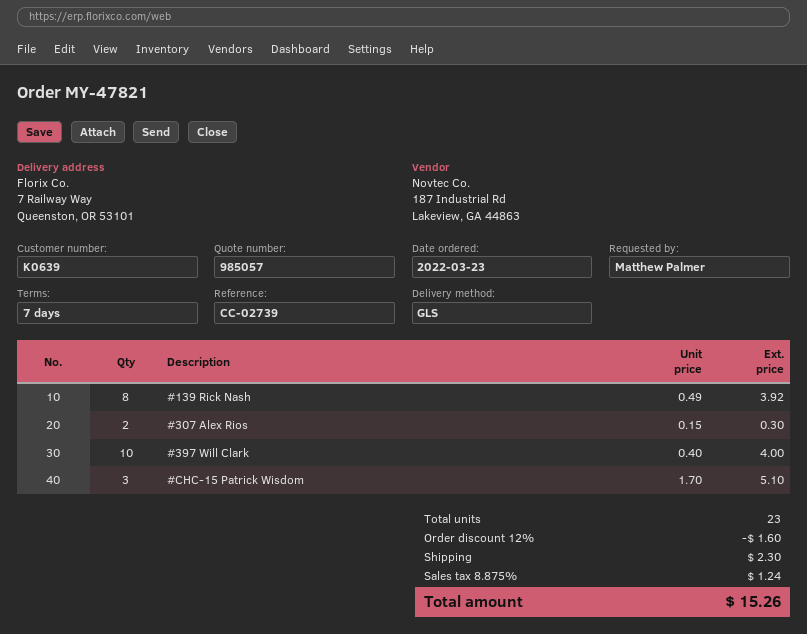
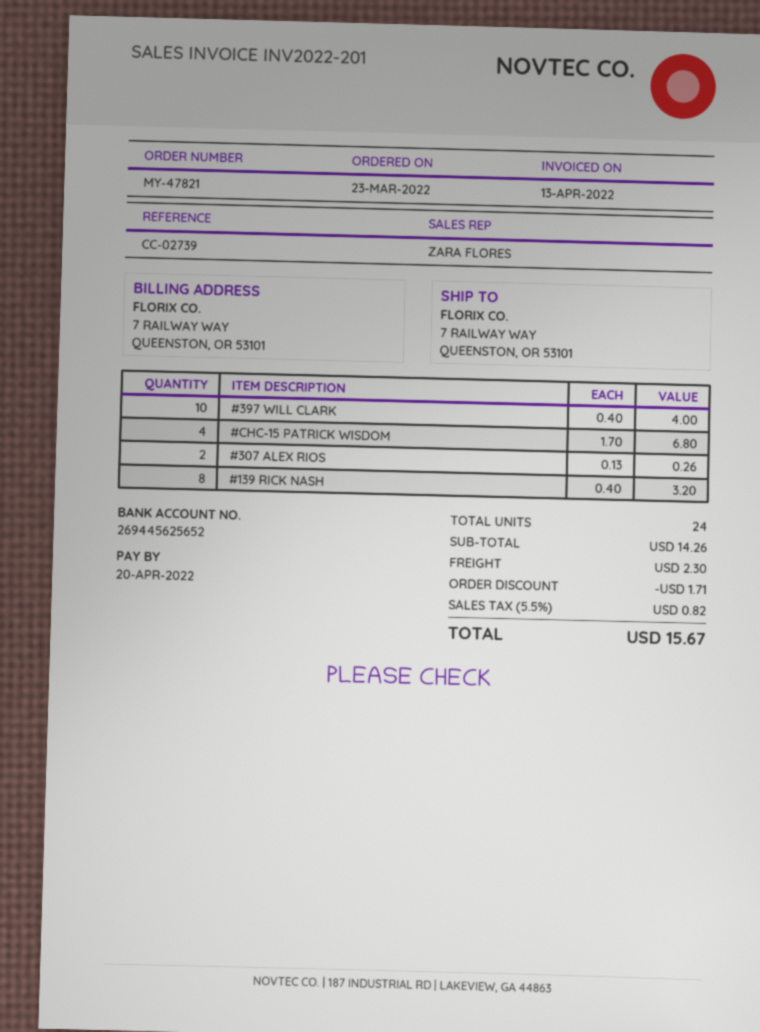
#139 Rick Nash: 8 x 0.49 = 3.92 -> 8 x 0.40 = 3.20
#307 Alex Rios: 2 x 0.15 = 0.30 -> 2 x 0.13 = 0.26
#CHC-15 Patrick Wisdom: 3 x 1.70 = 5.10 -> 4 x 1.70 = 6.80
total quantity: 23 -> 24
discount: 1.60 -> 1.71
tax: 8.875% = 1.24 -> 5.5% = 0.82
total: 15.26 -> 15.67

